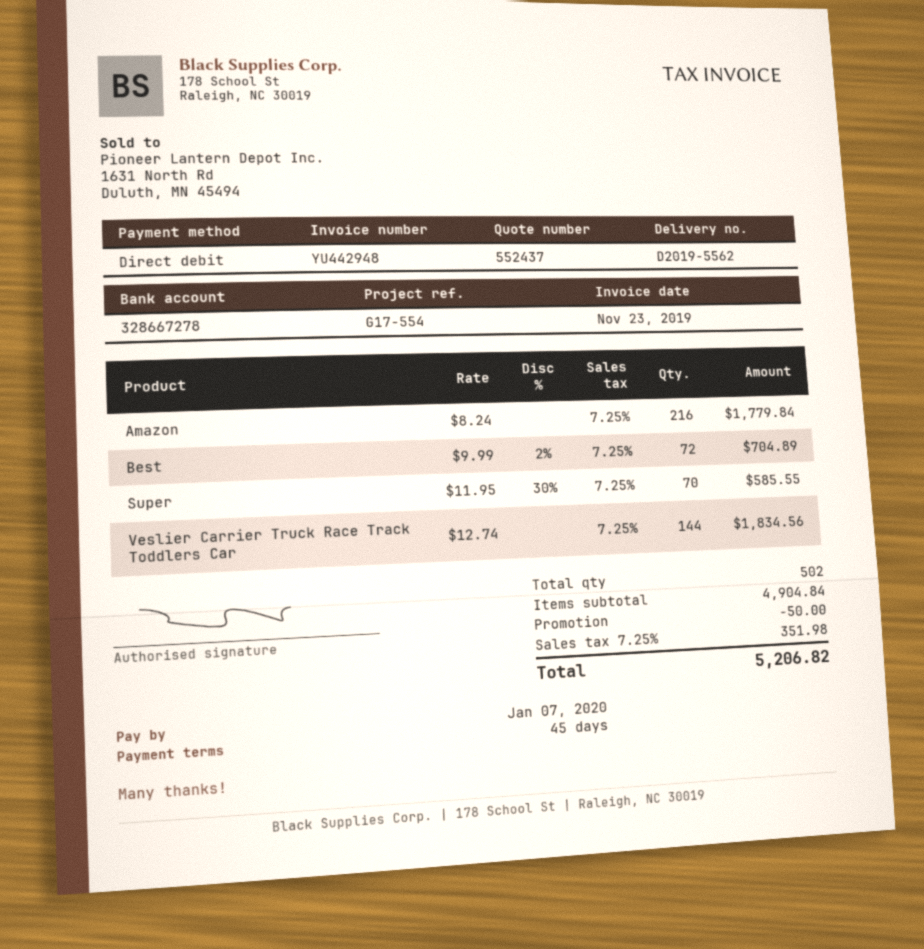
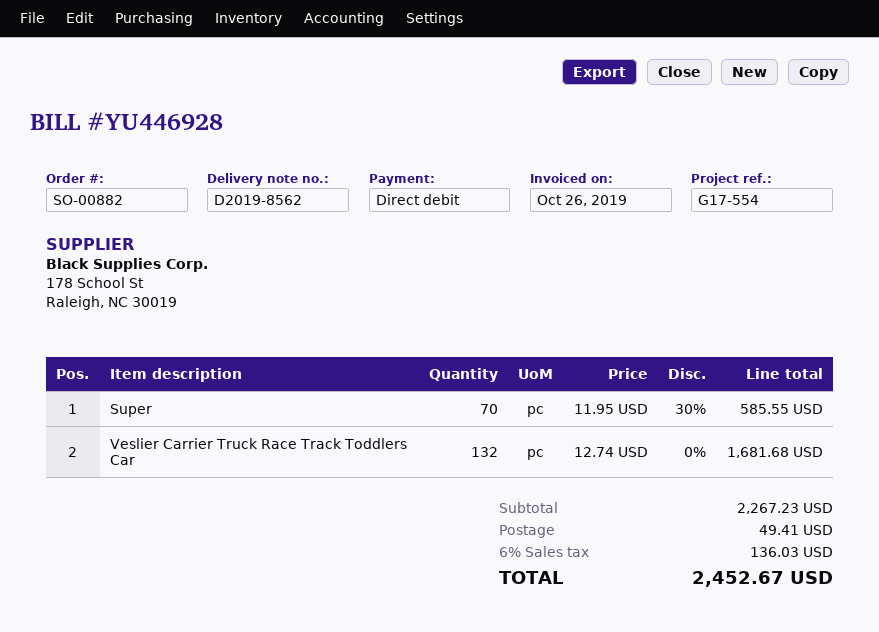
delivery note number: D2019-5562 -> D2019-8562
invoice number: YU442948 -> YU446928
invoice date: 2019-11-23 -> 2019-10-26
Amazon: 216 x 8.24 = 1779.84 -> none
Best: 72 x 9.99 - 2% = 704.89 -> none
Veslier Carrier Truck Race Track Toddlers Car: 144 x 12.74 = 1834.56 -> 132 x 12.74 = 1681.68
subtotal: 4904.84 -> 2267.23
discount: 50.00 -> none
shipping: none -> 49.41
tax: 7.25% = 351.98 -> 6% = 136.03
total: 5206.82 -> 2452.67

